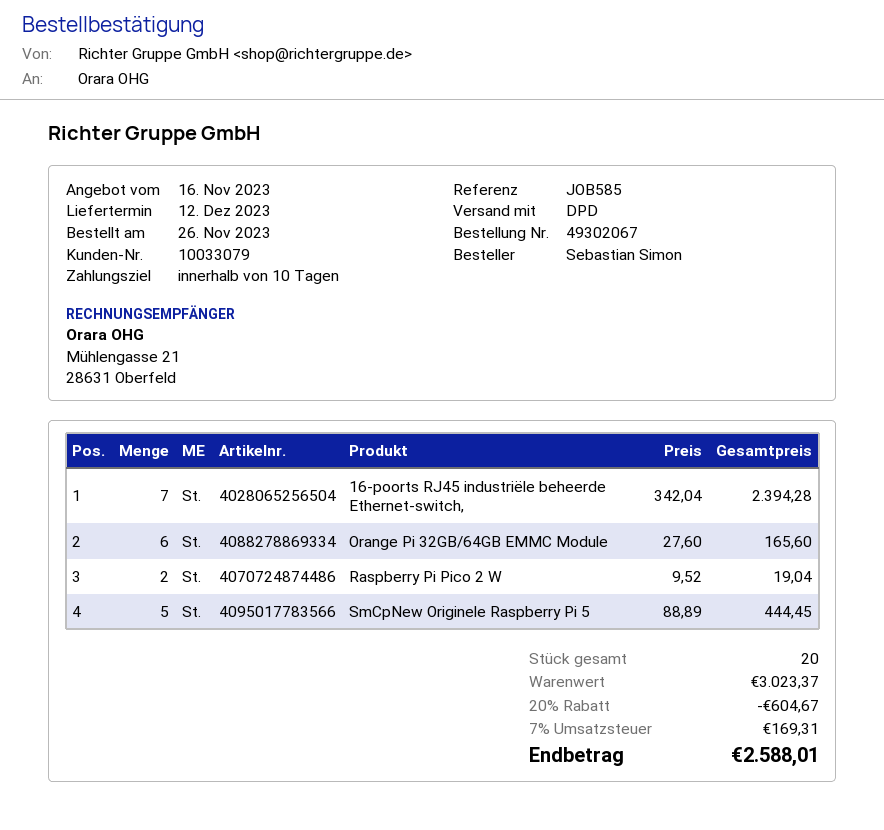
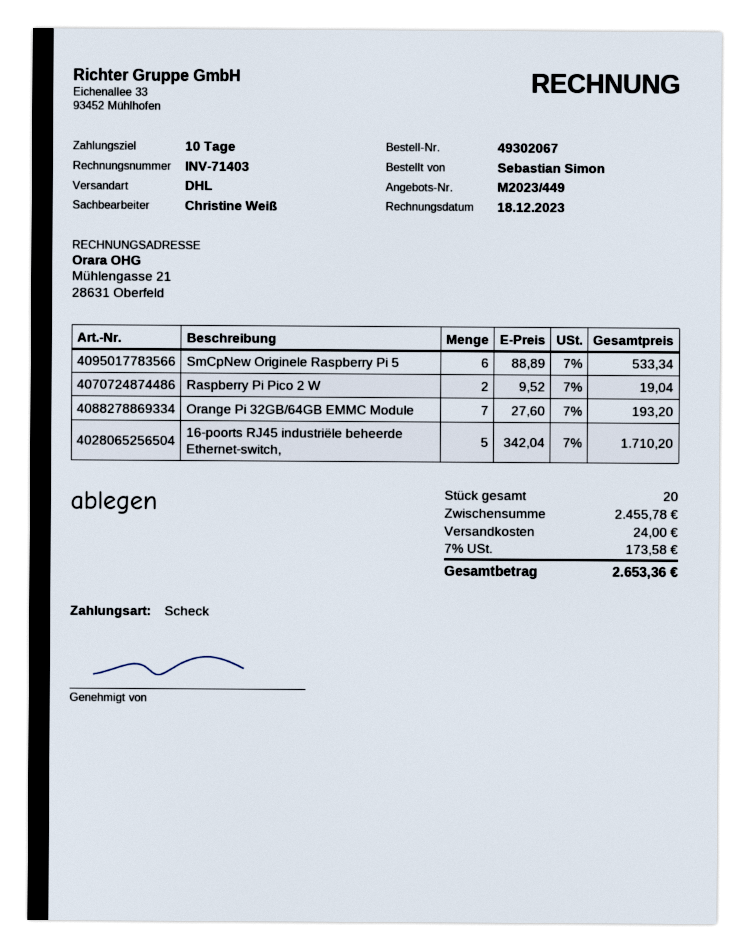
shipping method: DPD -> DHL
16-poorts RJ45 industriële beheerde Ethernet-switch,: 7 x 342.04 = 2394.28 -> 5 x 342.04 = 1710.20
Orange Pi 32GB/64GB EMMC Module: 6 x 27.60 = 165.60 -> 7 x 27.60 = 193.20
SmCpNew Originele Raspberry Pi 5: 5 x 88.89 = 444.45 -> 6 x 88.89 = 533.34
subtotal: 3023.37 -> 2455.78
discount: 20% = 604.67 -> none
shipping: none -> 24.00
tax: 7% = 169.31 -> 7% = 173.58
total: 2588.01 -> 2653.36

